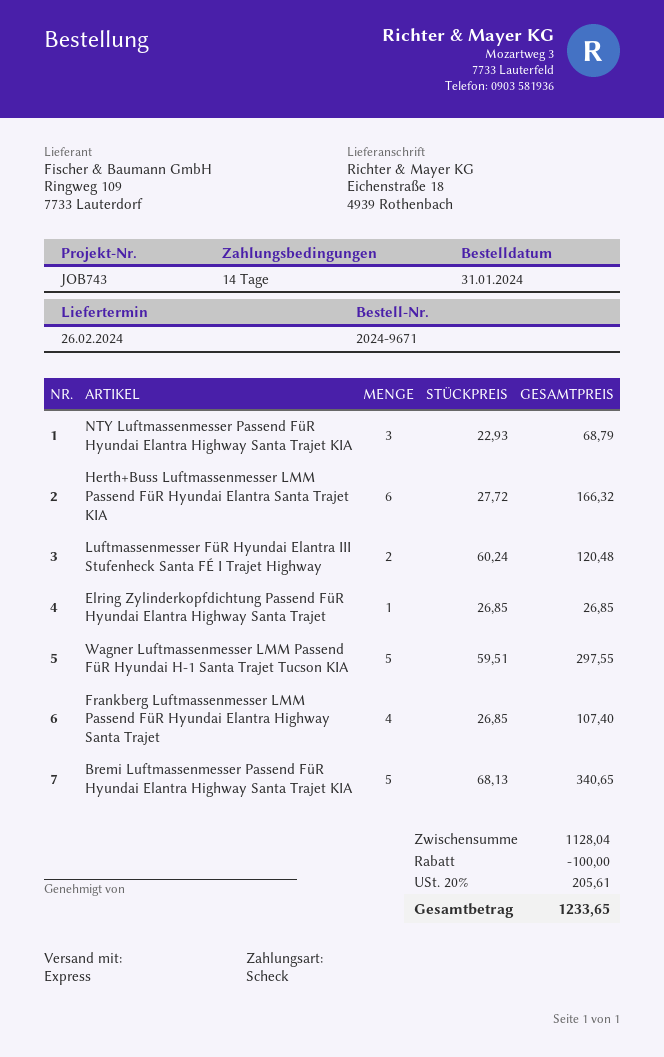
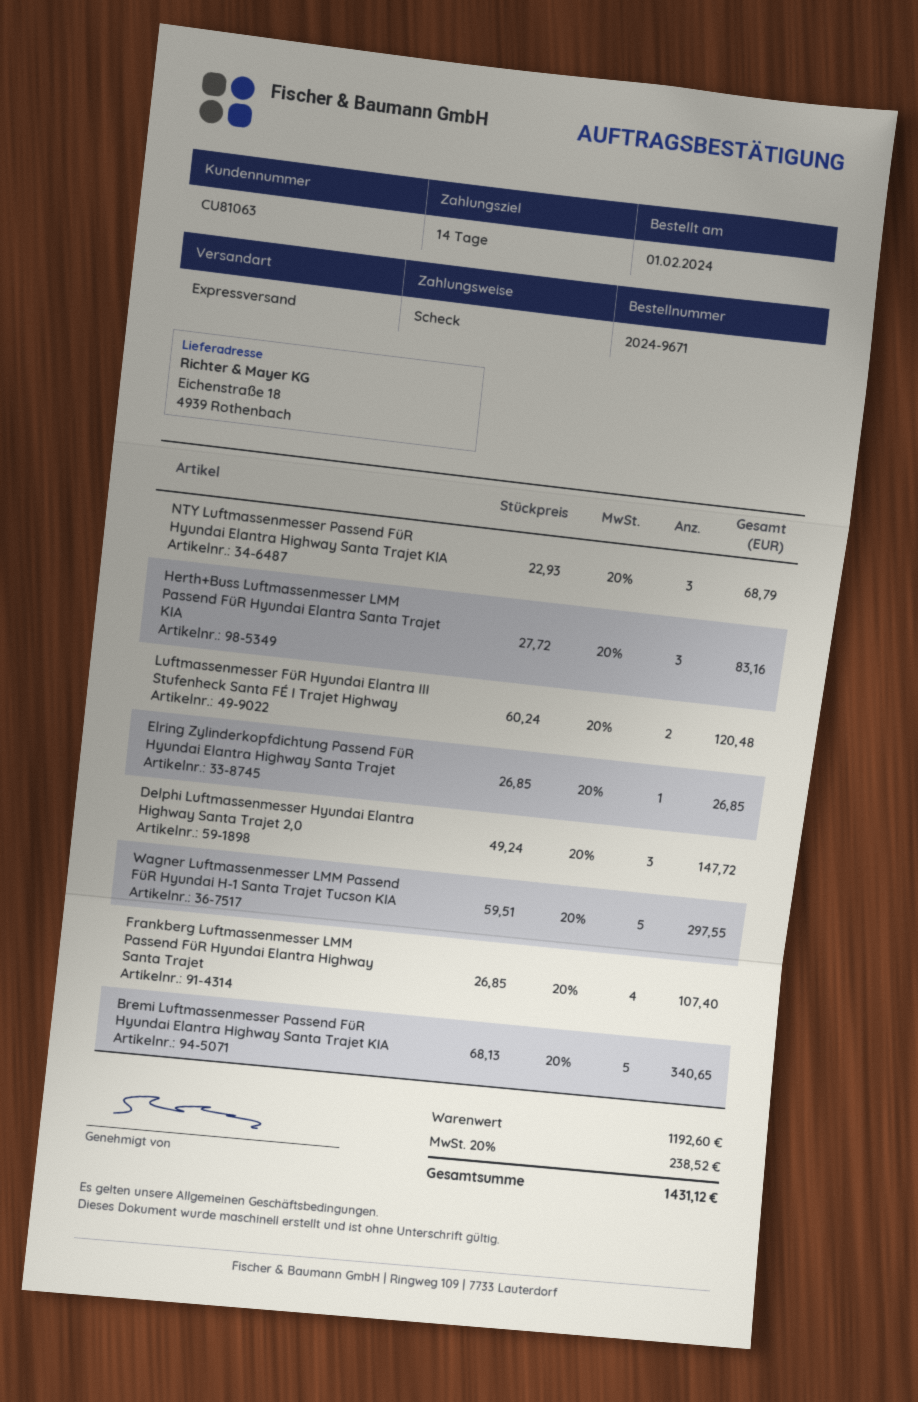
order date: 2024-01-31 -> 2024-02-01
Herth+Buss Luftmassenmesser LMM Passend FüR Hyundai Elantra Santa Trajet KIA: 6 x 27.72 = 166.32 -> 3 x 27.72 = 83.16
Delphi Luftmassenmesser Hyundai Elantra Highway Santa Trajet 2,0: none -> 3 x 49.24 = 147.72
subtotal: 1128.04 -> 1192.60
discount: 100.00 -> none
tax: 20% = 205.61 -> 20% = 238.52
total: 1233.65 -> 1431.12

